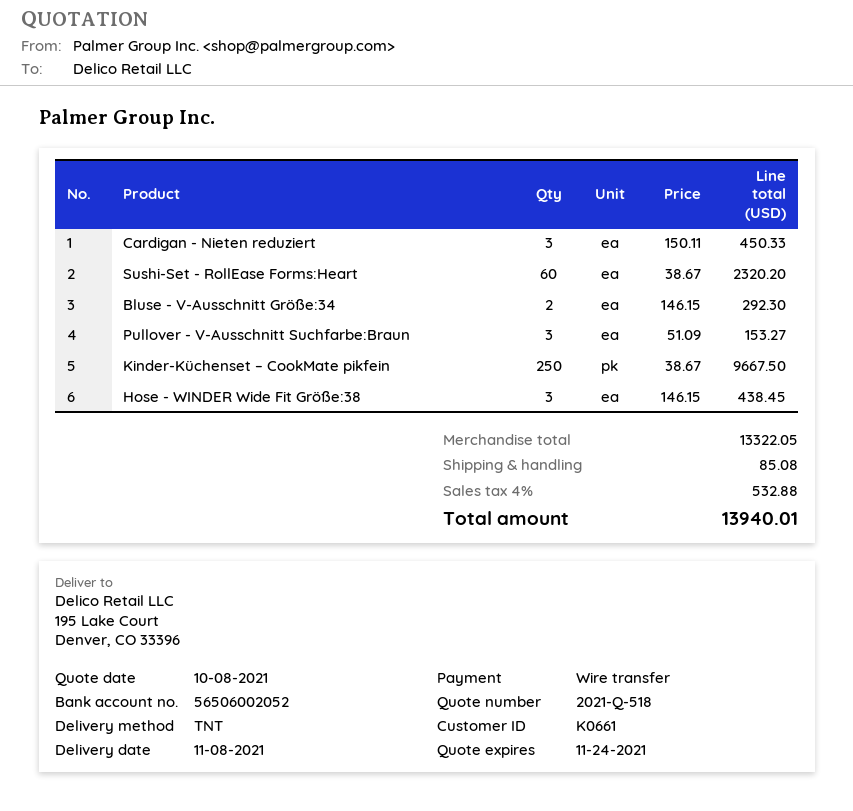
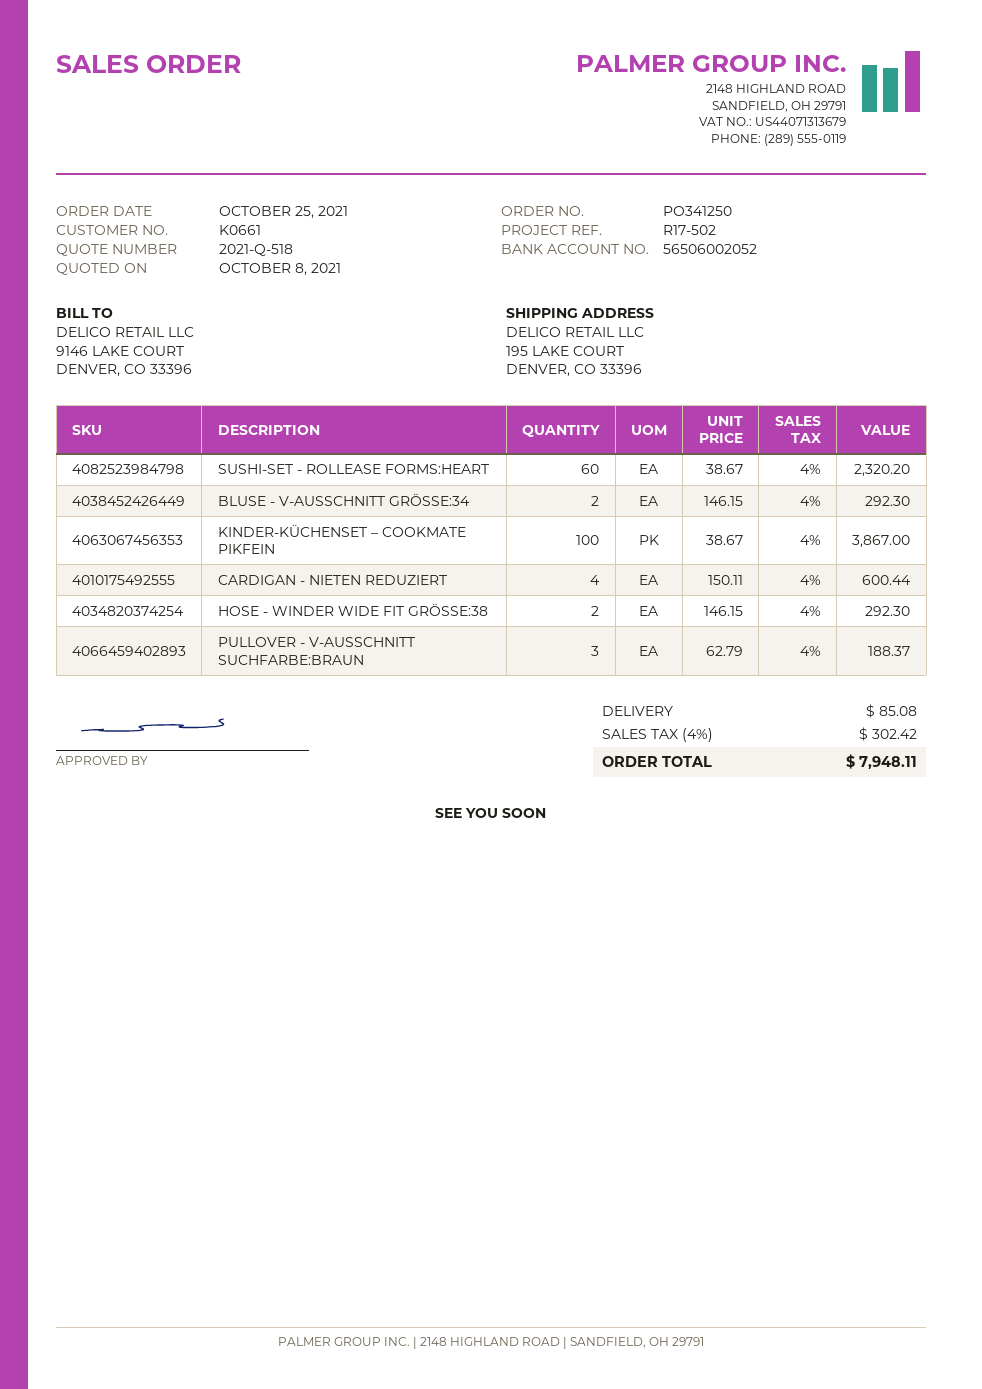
Cardigan - Nieten reduziert: 3 x 150.11 = 450.33 -> 4 x 150.11 = 600.44
Pullover - V-Ausschnitt Suchfarbe:Braun: 3 x 51.09 = 153.27 -> 3 x 62.79 = 188.37
Kinder-Küchenset – CookMate pikfein: 250 x 38.67 = 9667.50 -> 100 x 38.67 = 3867.00
Hose - WINDER Wide Fit Größe:38: 3 x 146.15 = 438.45 -> 2 x 146.15 = 292.30
tax: 4% = 532.88 -> 4% = 302.42
total: 13940.01 -> 7948.11

